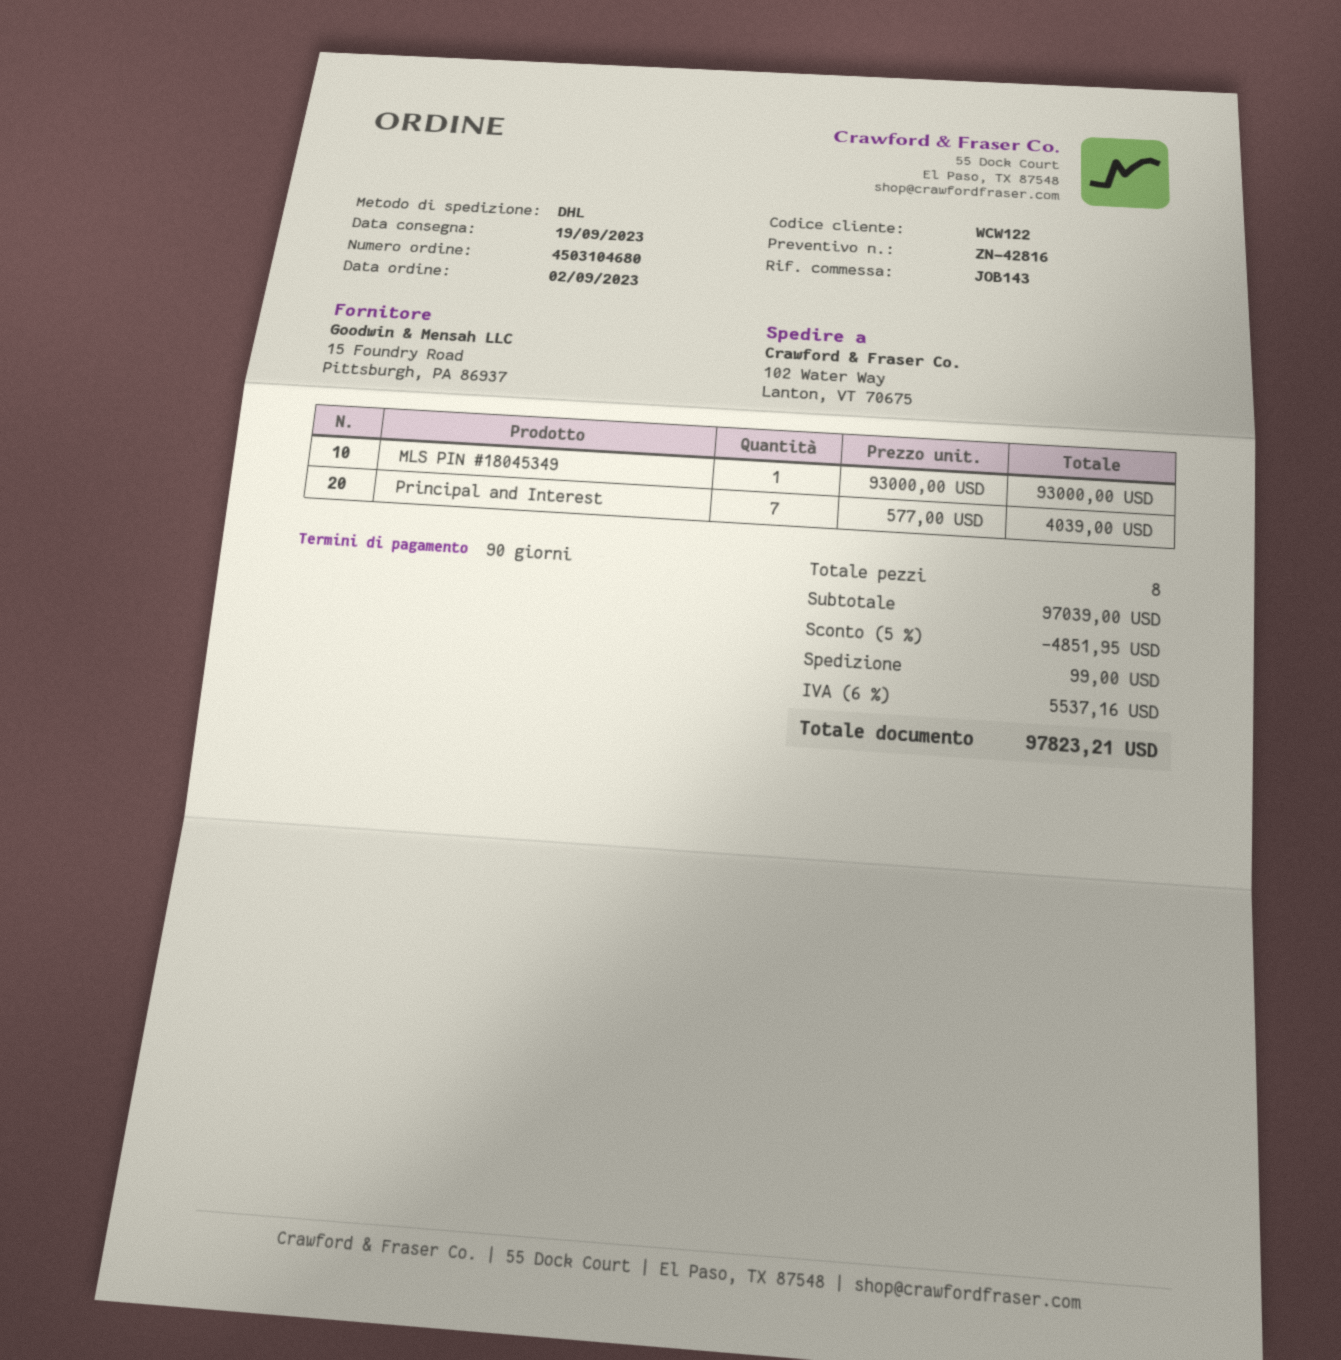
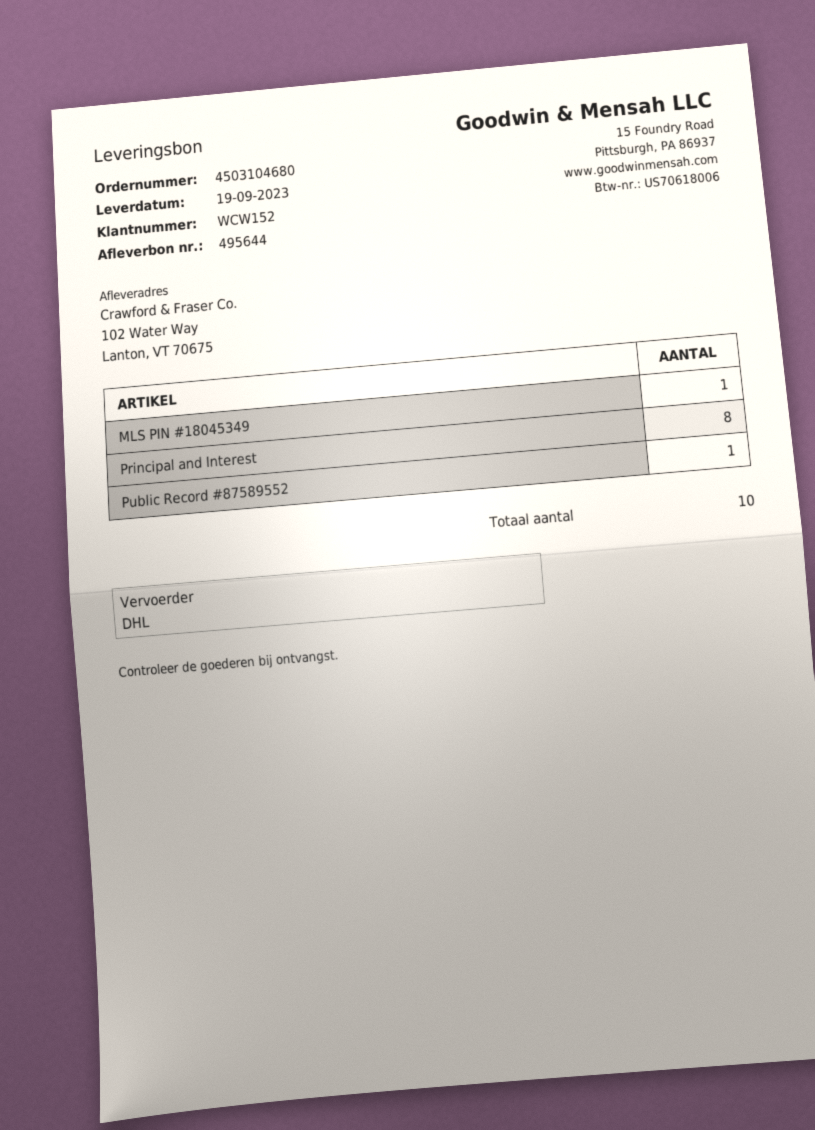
customer number: WCW122 -> WCW152
Principal and Interest: 7 -> 8
Public Record #87589552: none -> 1
total quantity: 8 -> 10

